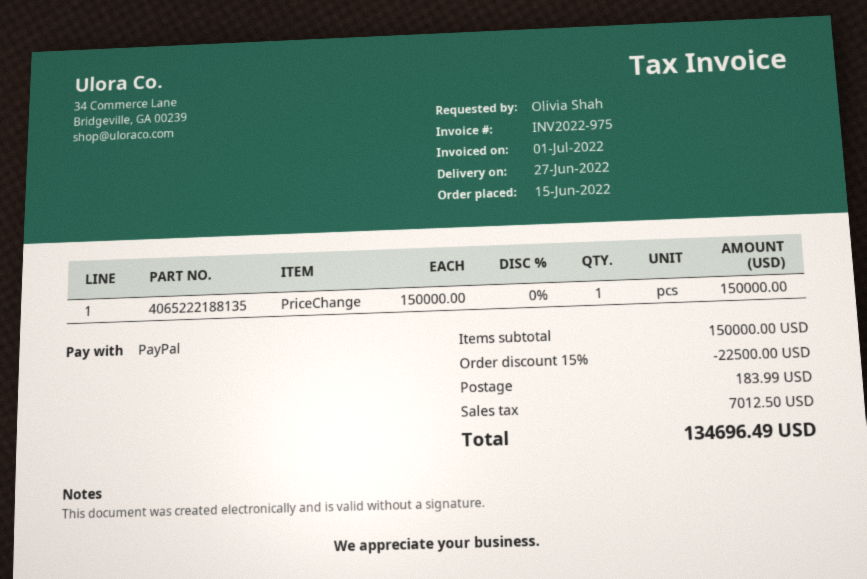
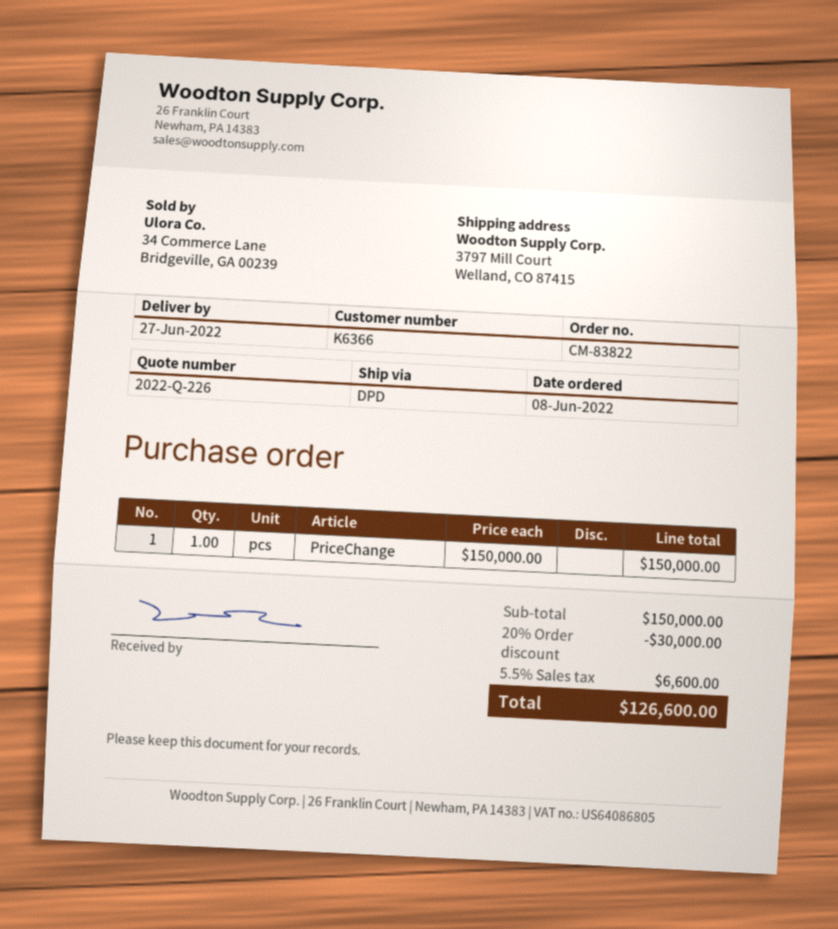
order date: 2022-06-15 -> 2022-06-08
discount: 15% = 22500.00 -> 20% = 30000.00
shipping: 183.99 -> none
tax: 7012.50 -> 6600.00
total: 134696.49 -> 126600.00

